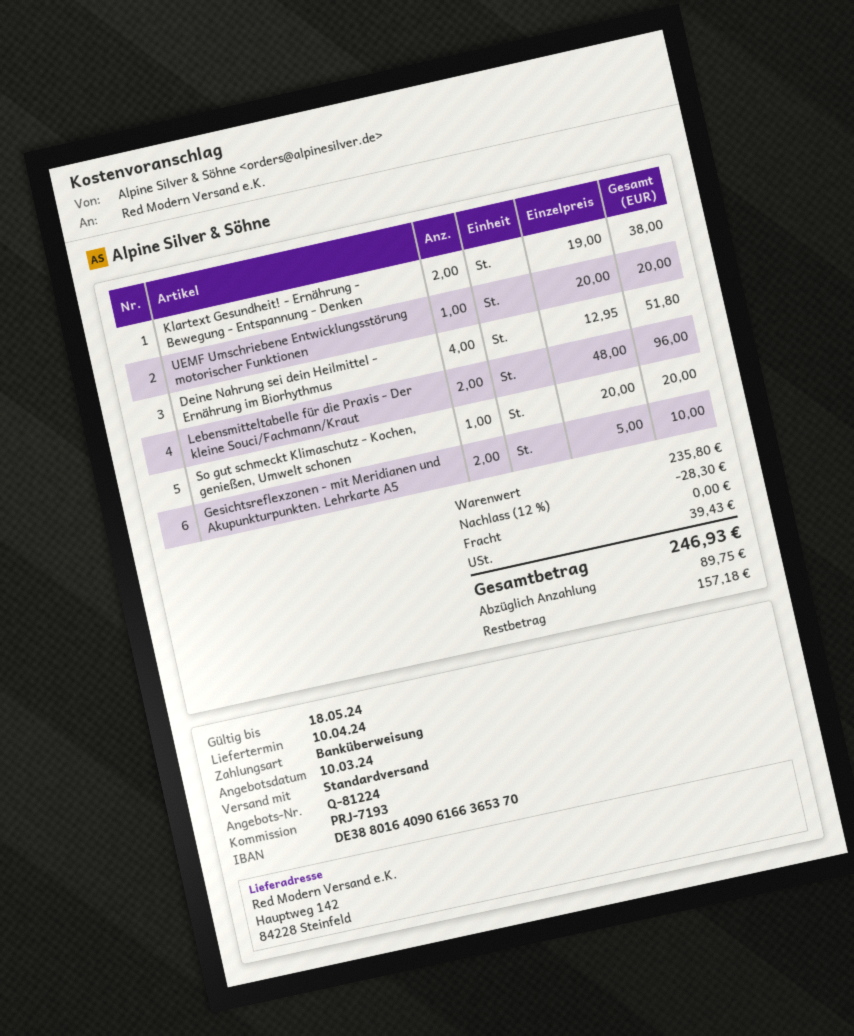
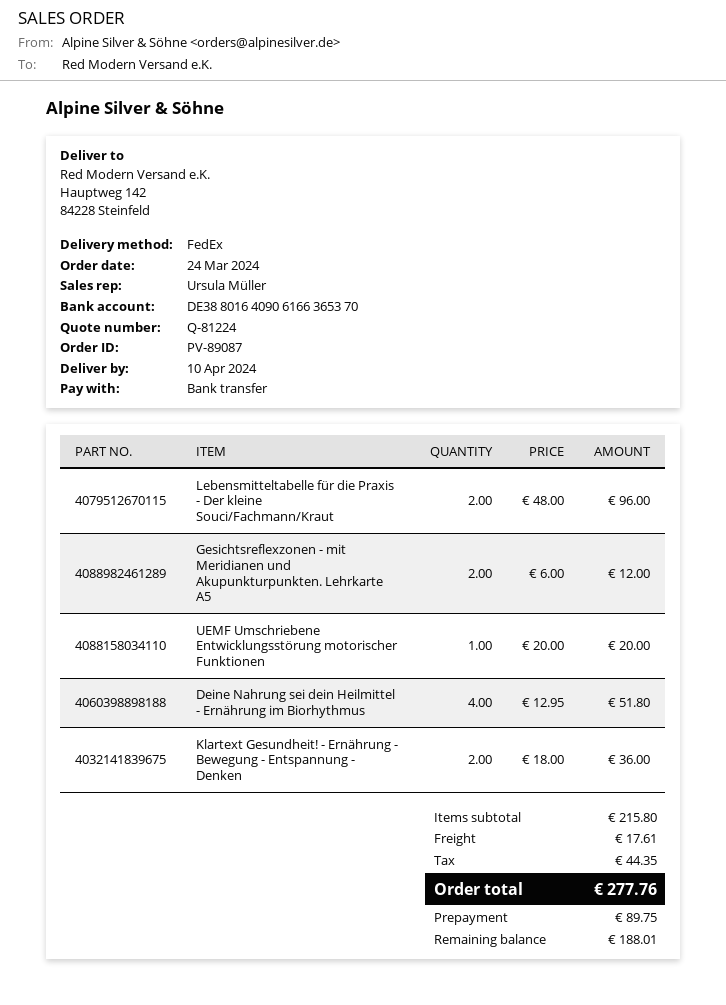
shipping method: standard -> FedEx
Klartext Gesundheit! - Ernährung - Bewegung - Entspannung - Denken: 2 x 19.00 = 38.00 -> 2 x 18.00 = 36.00
So gut schmeckt Klimaschutz - Kochen, genießen, Umwelt schonen: 1 x 20.00 = 20.00 -> none
Gesichtsreflexzonen - mit Meridianen und Akupunkturpunkten. Lehrkarte A5: 2 x 5.00 = 10.00 -> 2 x 6.00 = 12.00
subtotal: 235.80 -> 215.80
discount: 12% = 28.30 -> none
shipping: 0.00 -> 17.61
tax: 39.43 -> 44.35
total: 246.93 -> 277.76
balance: 157.18 -> 188.01

